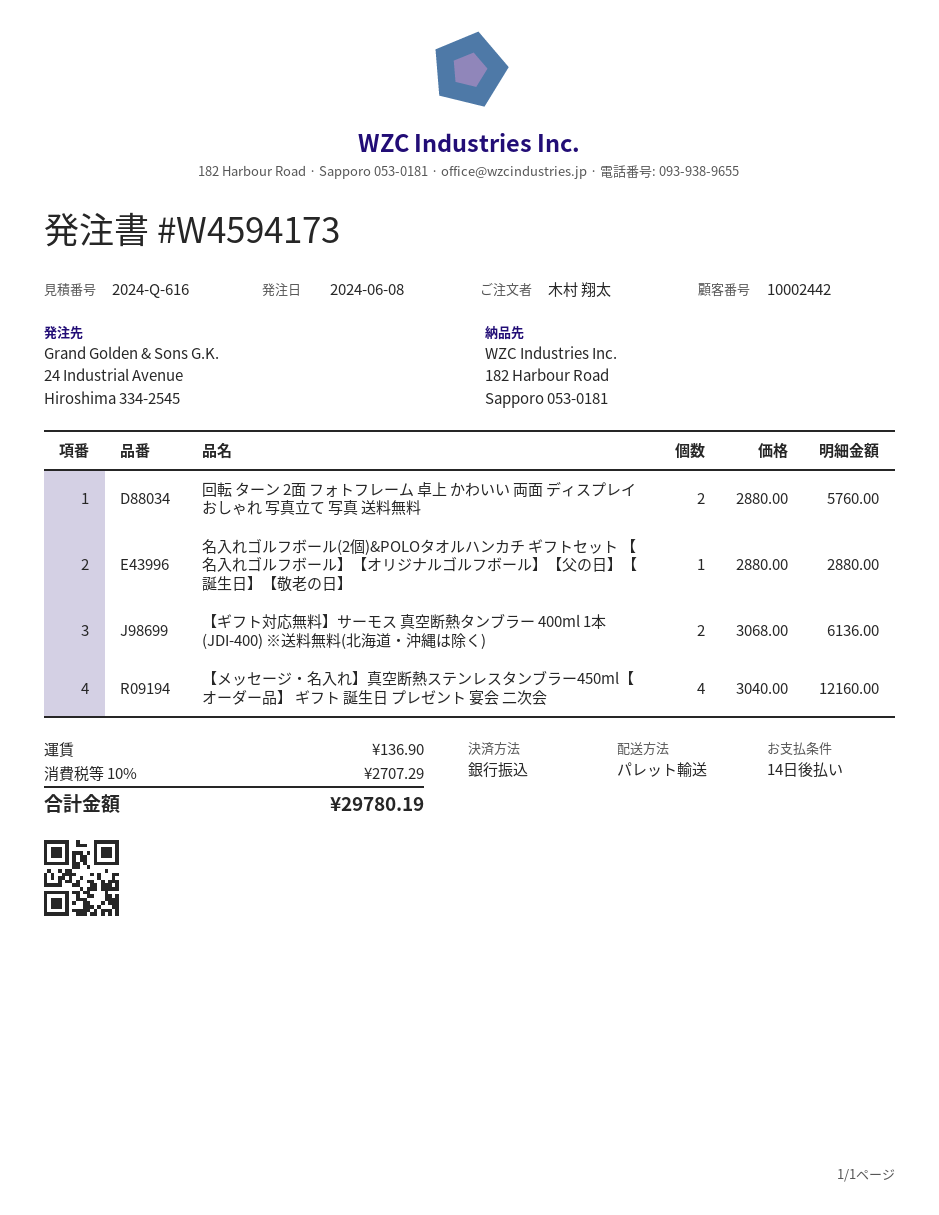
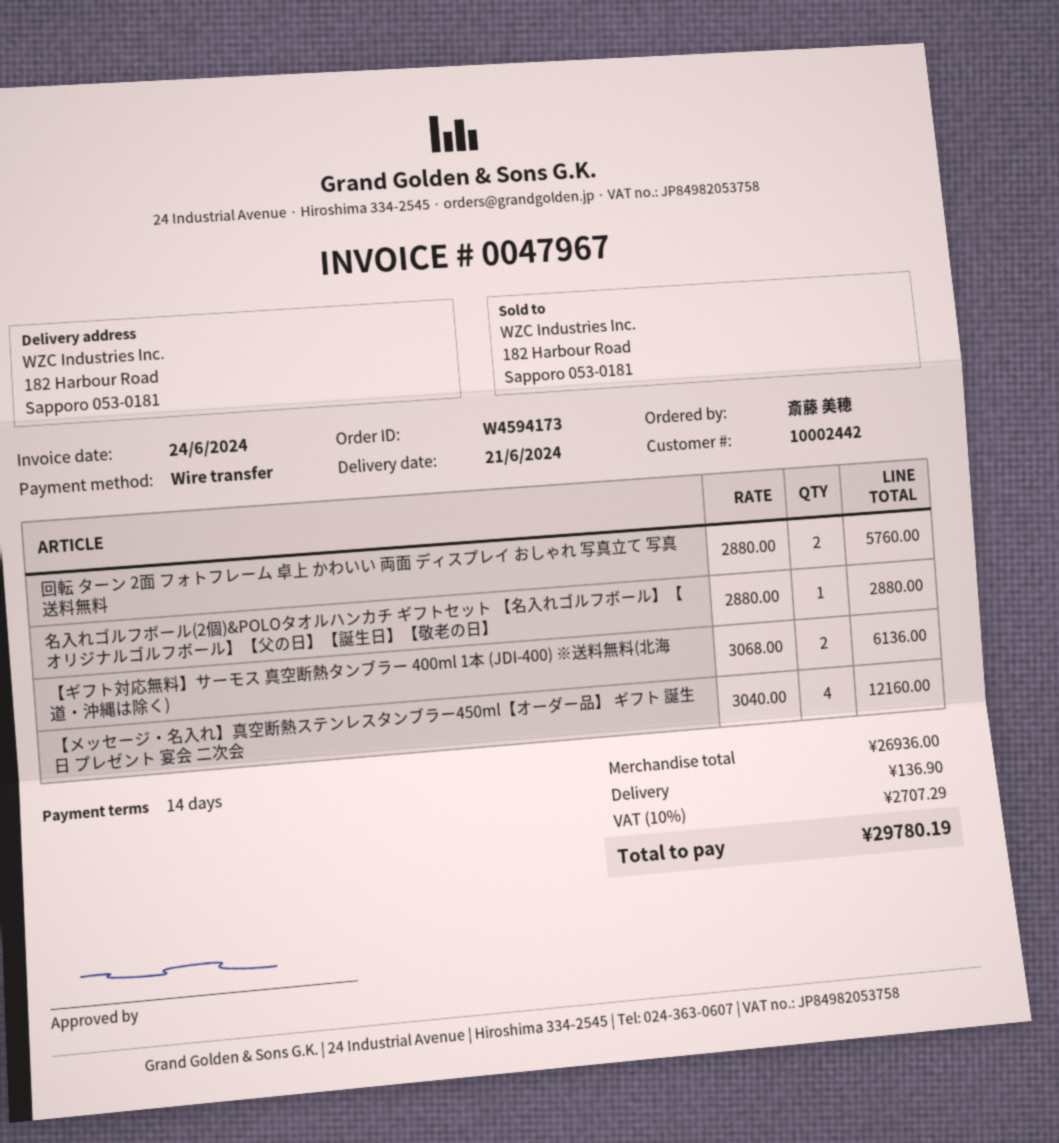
ordered by: 木村 翔太 -> 斎藤 美穂

